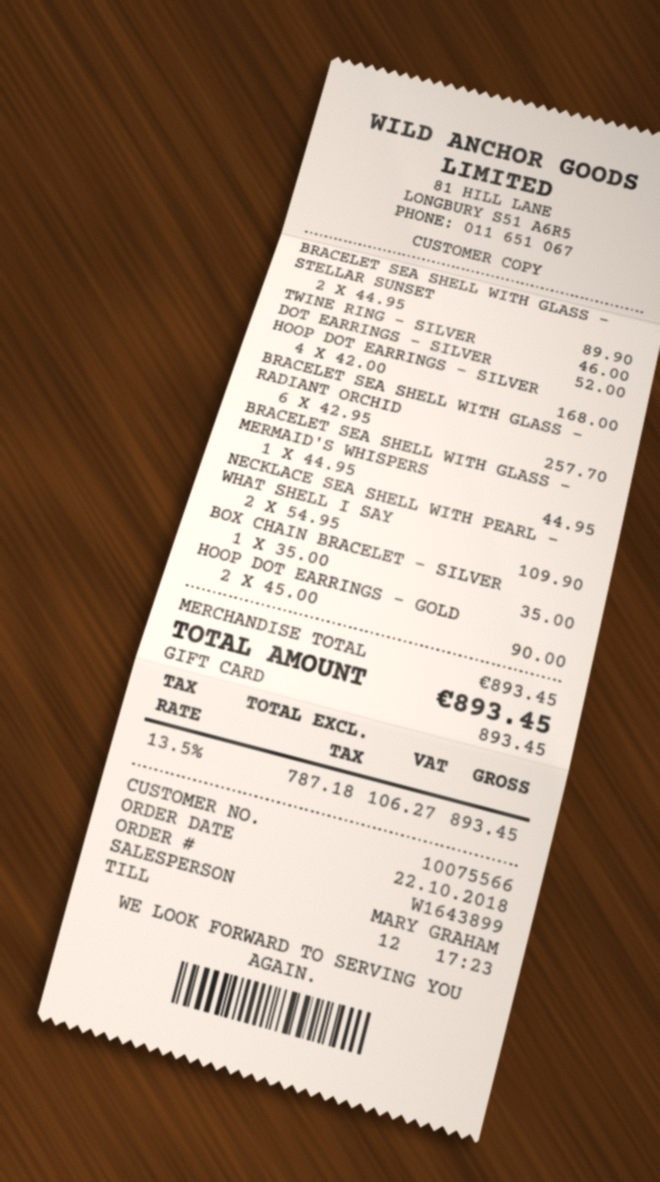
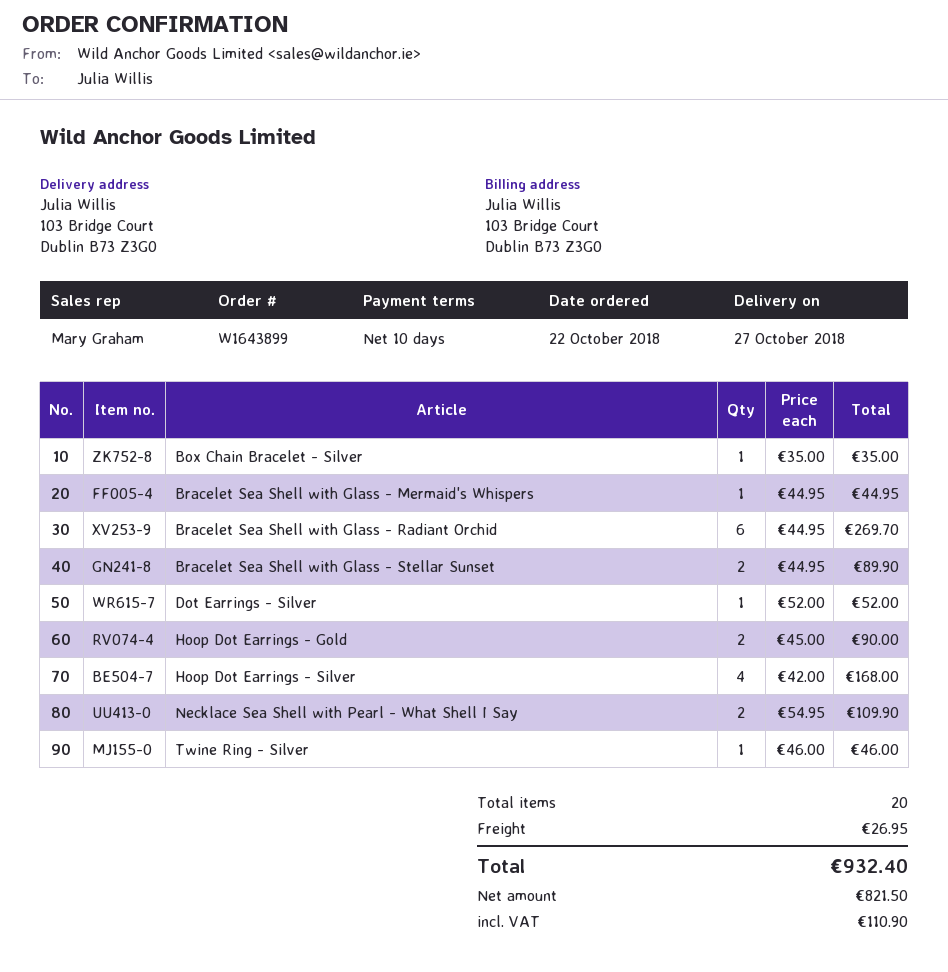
BRACELET SEA SHELL WITH GLASS - RADIANT ORCHID: 6 x 42.95 = 257.70 -> 6 x 44.95 = 269.70
shipping: none -> 26.95
net: 787.18 -> 821.50
tax: 106.27 -> 110.90
total: 893.45 -> 932.40

